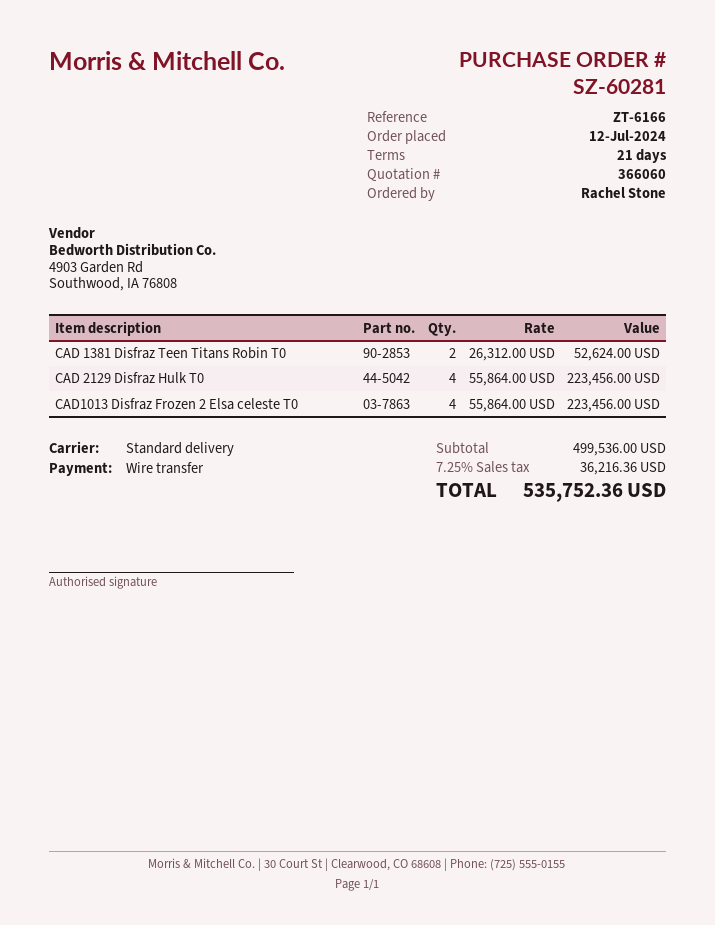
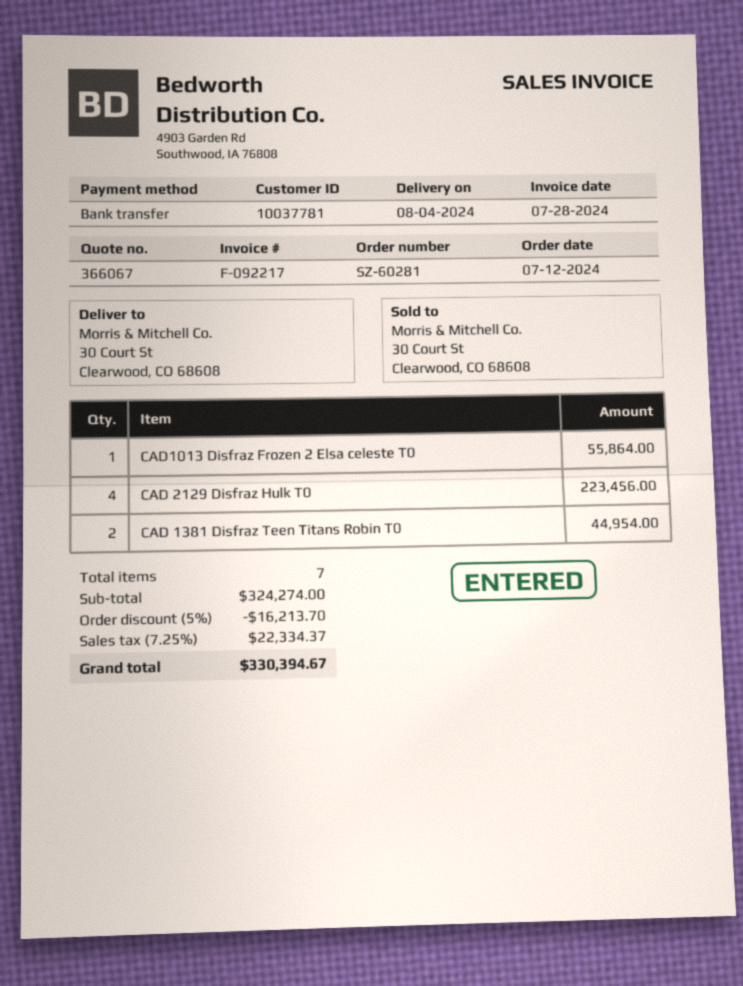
quote number: 366060 -> 366067
CAD 1381 Disfraz Teen Titans Robin T0: 2 for 52624.00 -> 2 for 44954.00
CAD1013 Disfraz Frozen 2 Elsa celeste T0: 4 for 223456.00 -> 1 for 55864.00
subtotal: 499536.00 -> 324274.00
discount: none -> 5% = 16213.70
tax: 7.25% = 36216.36 -> 7.25% = 22334.37
total: 535752.36 -> 330394.67

